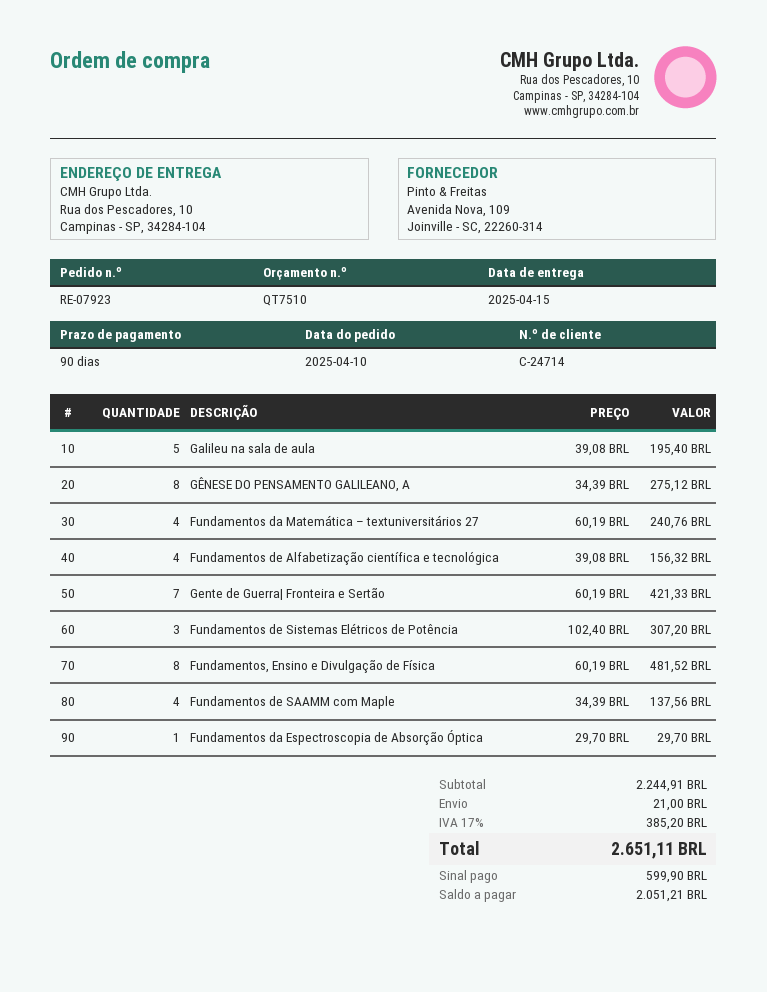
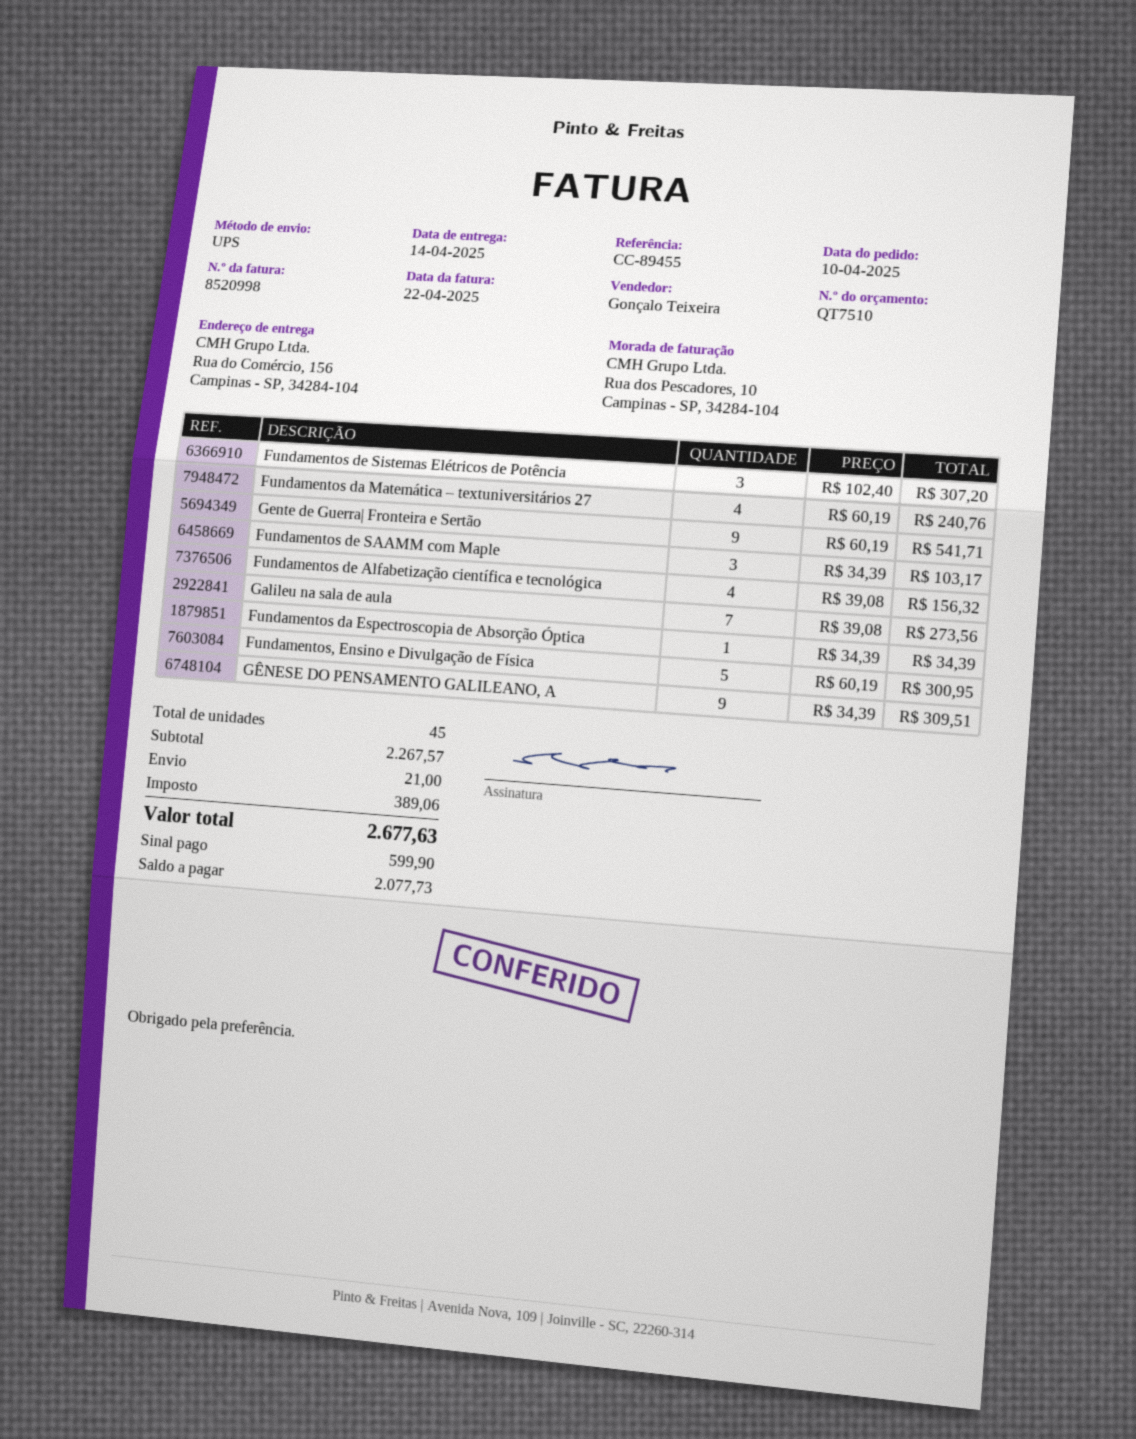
delivery date: 2025-04-15 -> 2025-04-14
ship to: Rua dos Pescadores, 10, Campinas - SP, 34284-104 -> Rua do Comércio, 156, Campinas - SP, 34284-104
Galileu na sala de aula: 5 x 39.08 = 195.40 -> 7 x 39.08 = 273.56
GÊNESE DO PENSAMENTO GALILEANO, A: 8 x 34.39 = 275.12 -> 9 x 34.39 = 309.51
Gente de Guerra| Fronteira e Sertão: 7 x 60.19 = 421.33 -> 9 x 60.19 = 541.71
Fundamentos, Ensino e Divulgação de Física: 8 x 60.19 = 481.52 -> 5 x 60.19 = 300.95
Fundamentos de SAAMM com Maple: 4 x 34.39 = 137.56 -> 3 x 34.39 = 103.17
Fundamentos da Espectroscopia de Absorção Óptica: 1 x 29.70 = 29.70 -> 1 x 34.39 = 34.39
subtotal: 2244.91 -> 2267.57
tax: 385.20 -> 389.06
total: 2651.11 -> 2677.63
balance: 2051.21 -> 2077.73

